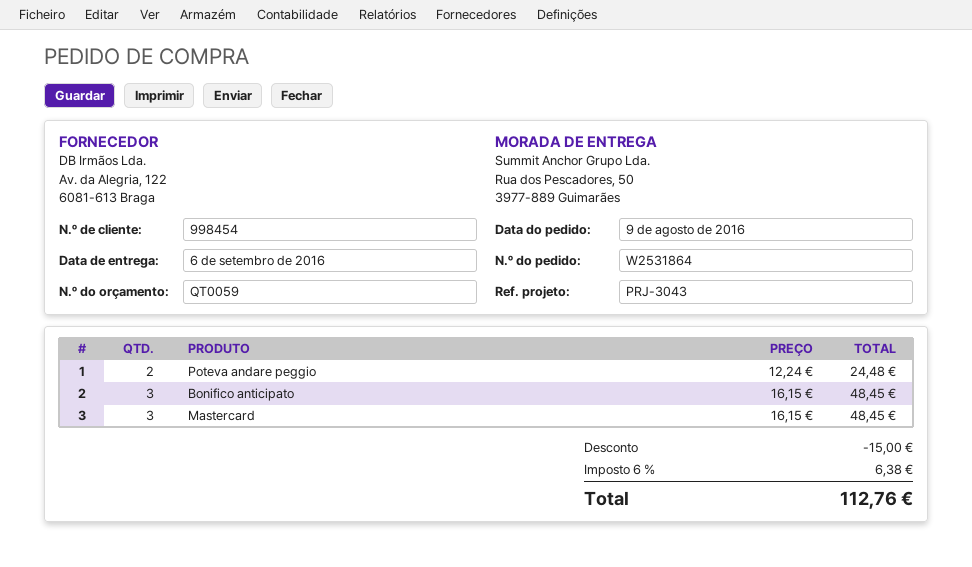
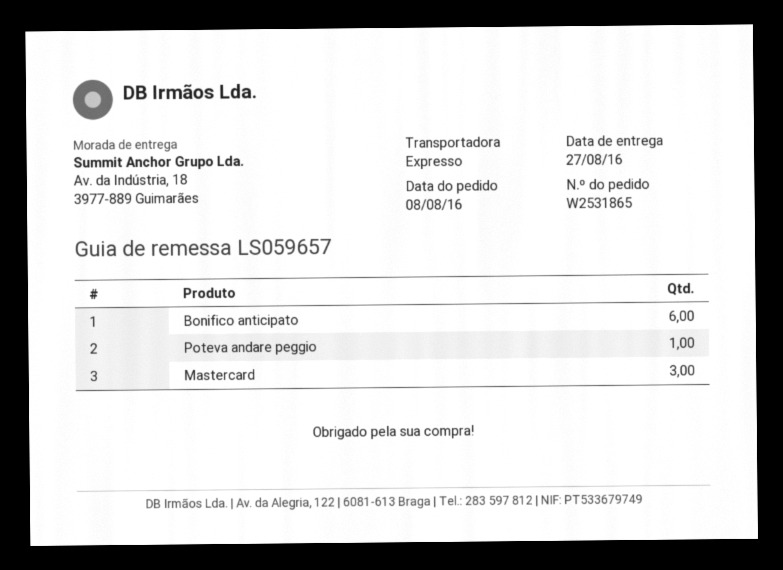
order number: W2531864 -> W2531865
order date: 2016-08-09 -> 2016-08-08
delivery date: 2016-09-06 -> 2016-08-27
ship to: Rua dos Pescadores, 50, 3977-889 Guimarães -> Av. da Indústria, 18, 3977-889 Guimarães
Poteva andare peggio: 2 -> 1
Bonifico anticipato: 3 -> 6

